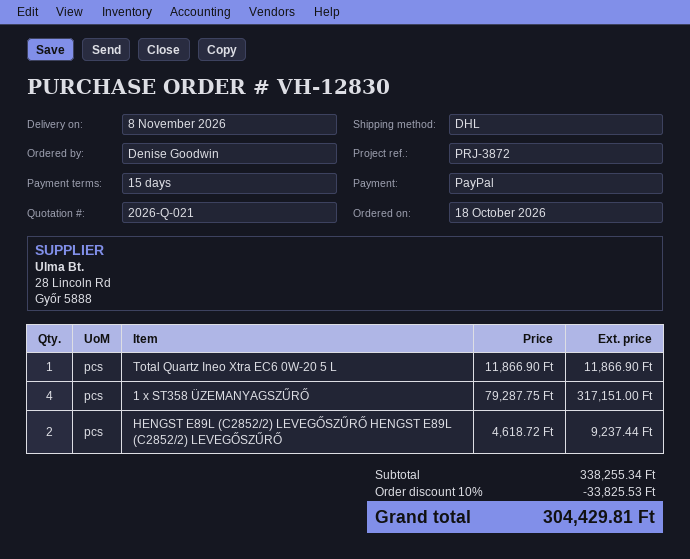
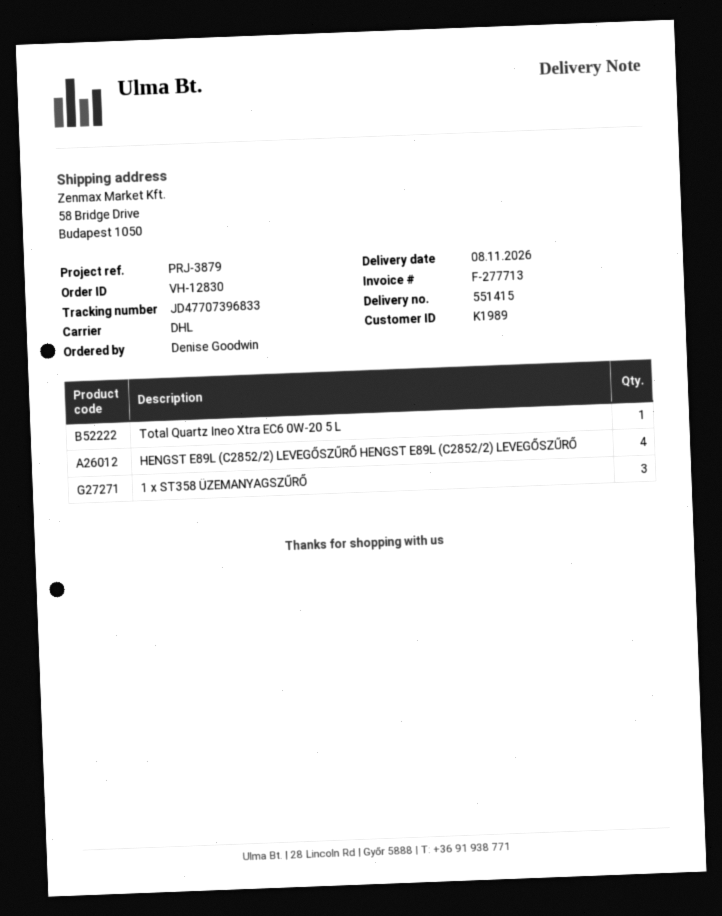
reference: PRJ-3872 -> PRJ-3879
1 x ST358 ÜZEMANYAGSZŰRŐ: 4 -> 3
HENGST E89L (C2852/2) LEVEGŐSZŰRŐ HENGST E89L (C2852/2) LEVEGŐSZŰRŐ: 2 -> 4

